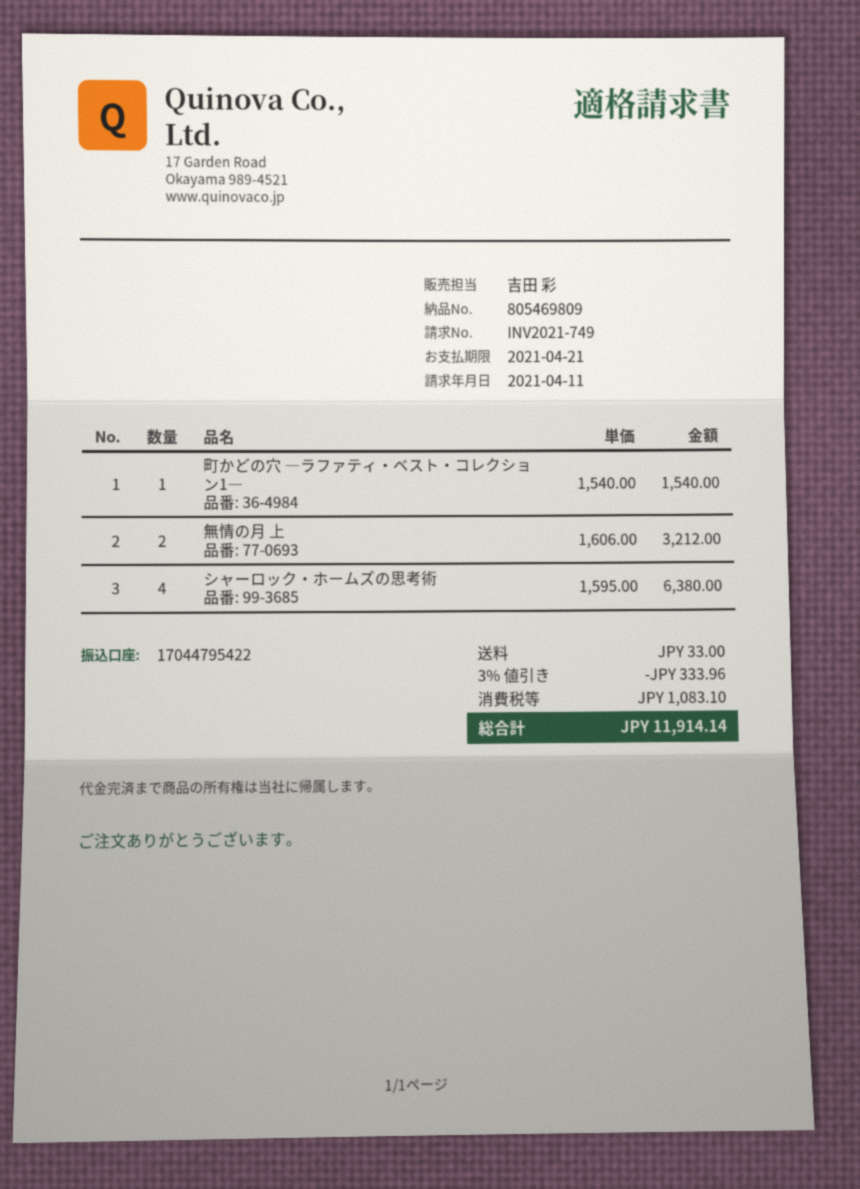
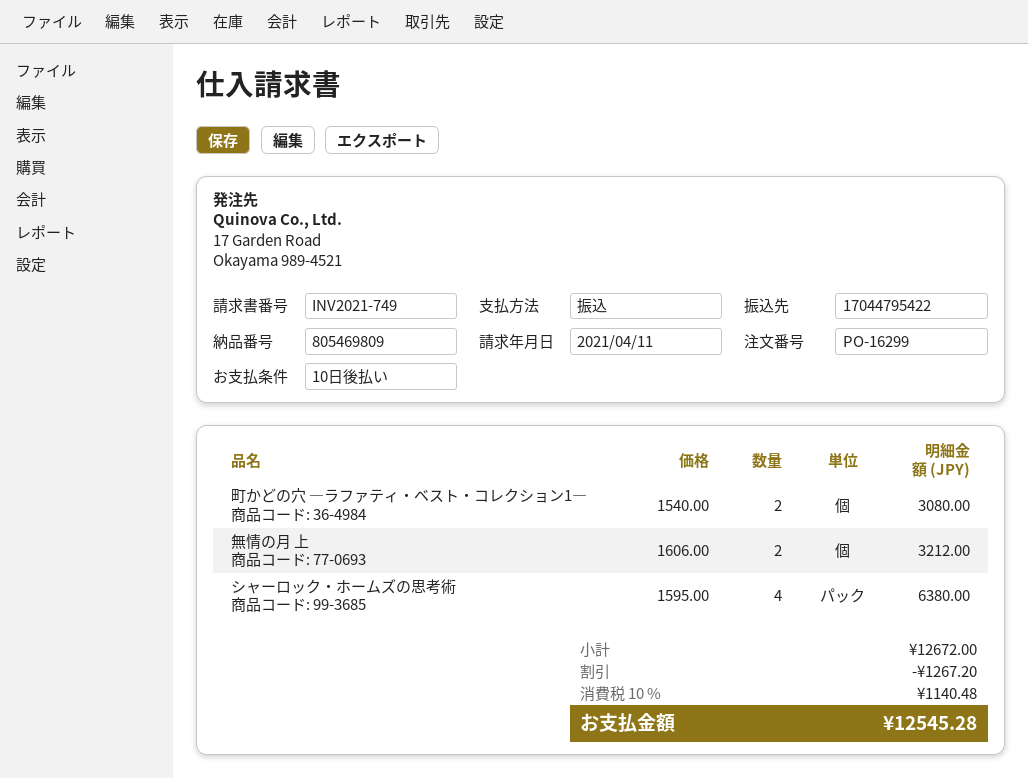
町かどの穴 ―ラファティ・ベスト・コレクション1―: 1 x 1540.00 = 1540.00 -> 2 x 1540.00 = 3080.00
discount: 333.96 -> 1267.20
shipping: 33.00 -> none
tax: 1083.10 -> 1140.48
total: 11914.14 -> 12545.28

